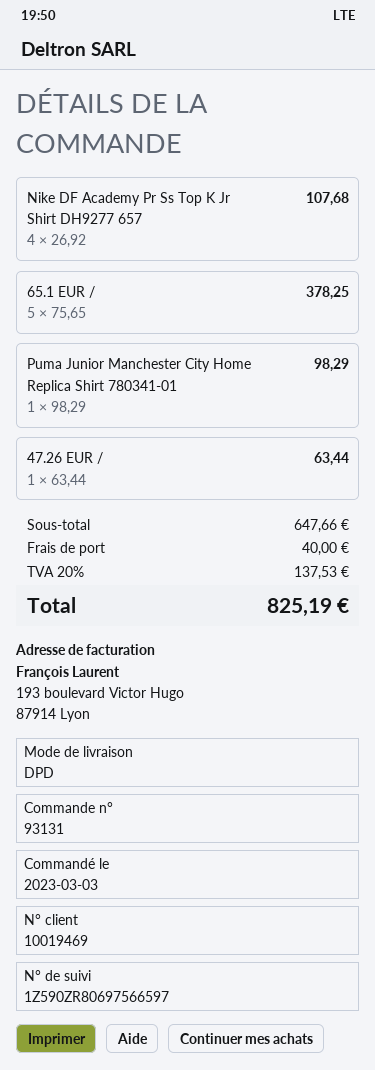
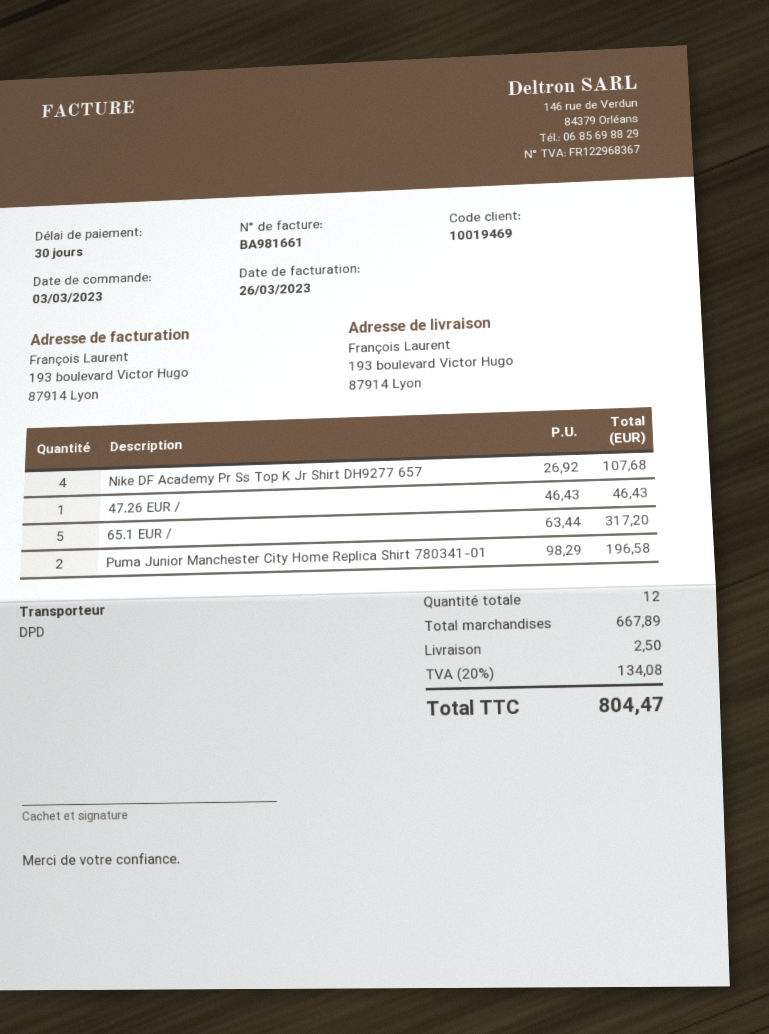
65.1 EUR /: 5 x 75.65 = 378.25 -> 5 x 63.44 = 317.20
Puma Junior Manchester City Home Replica Shirt 780341-01: 1 x 98.29 = 98.29 -> 2 x 98.29 = 196.58
47.26 EUR /: 1 x 63.44 = 63.44 -> 1 x 46.43 = 46.43
subtotal: 647.66 -> 667.89
shipping: 40.00 -> 2.50
tax: 20% = 137.53 -> 20% = 134.08
total: 825.19 -> 804.47

